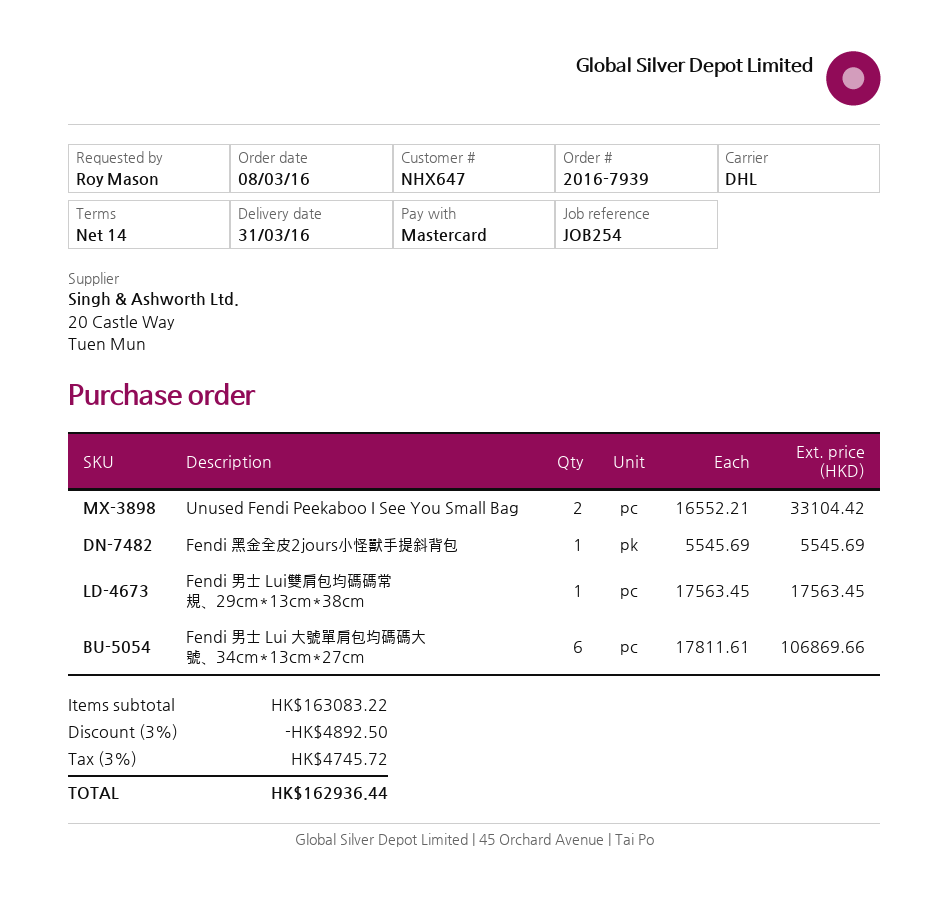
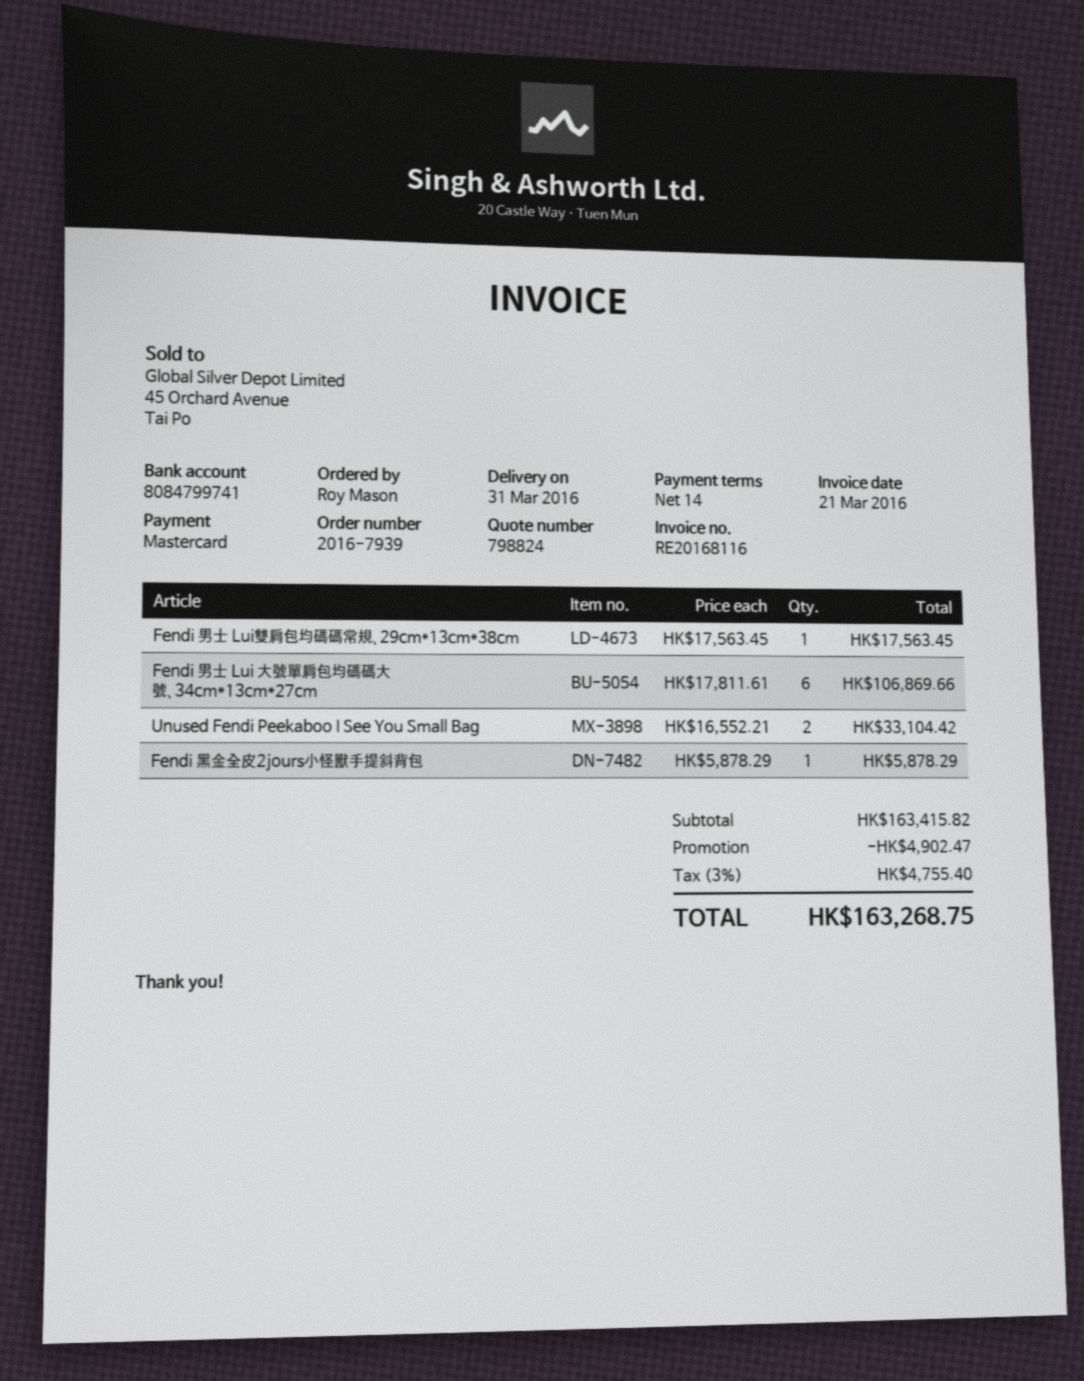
Fendi 黑金全皮2jours小怪獸手提斜背包: 1 x 5545.69 = 5545.69 -> 1 x 5878.29 = 5878.29
subtotal: 163083.22 -> 163415.82
discount: 4892.50 -> 4902.47
tax: 3% = 4745.72 -> 3% = 4755.40
total: 162936.44 -> 163268.75

